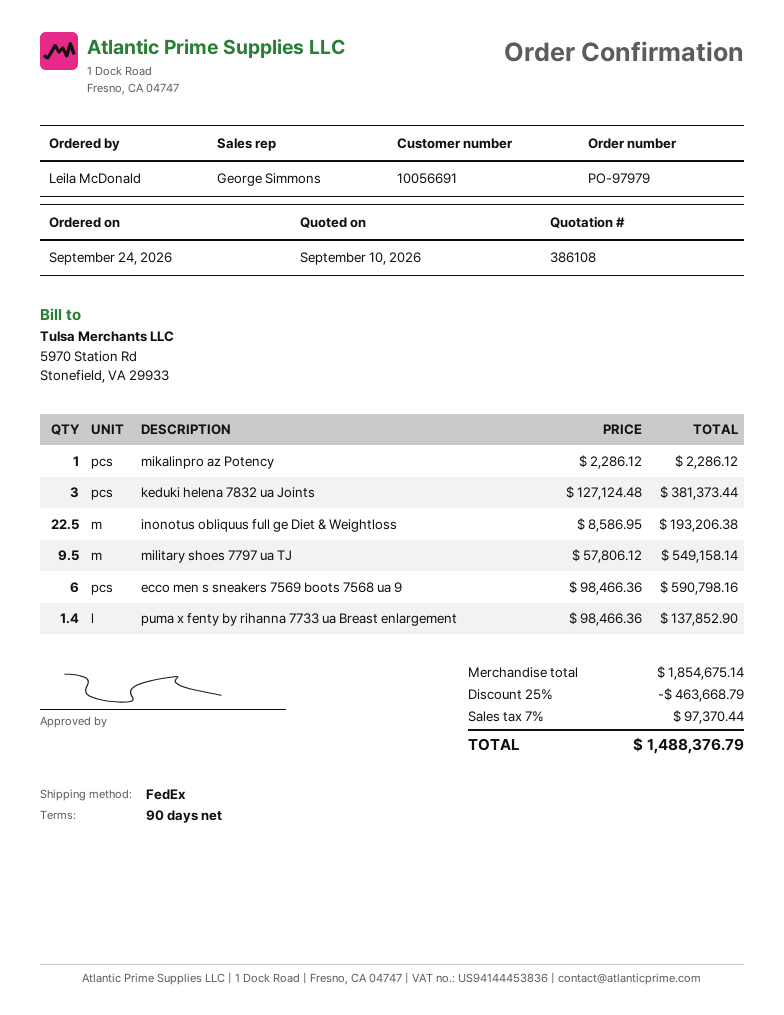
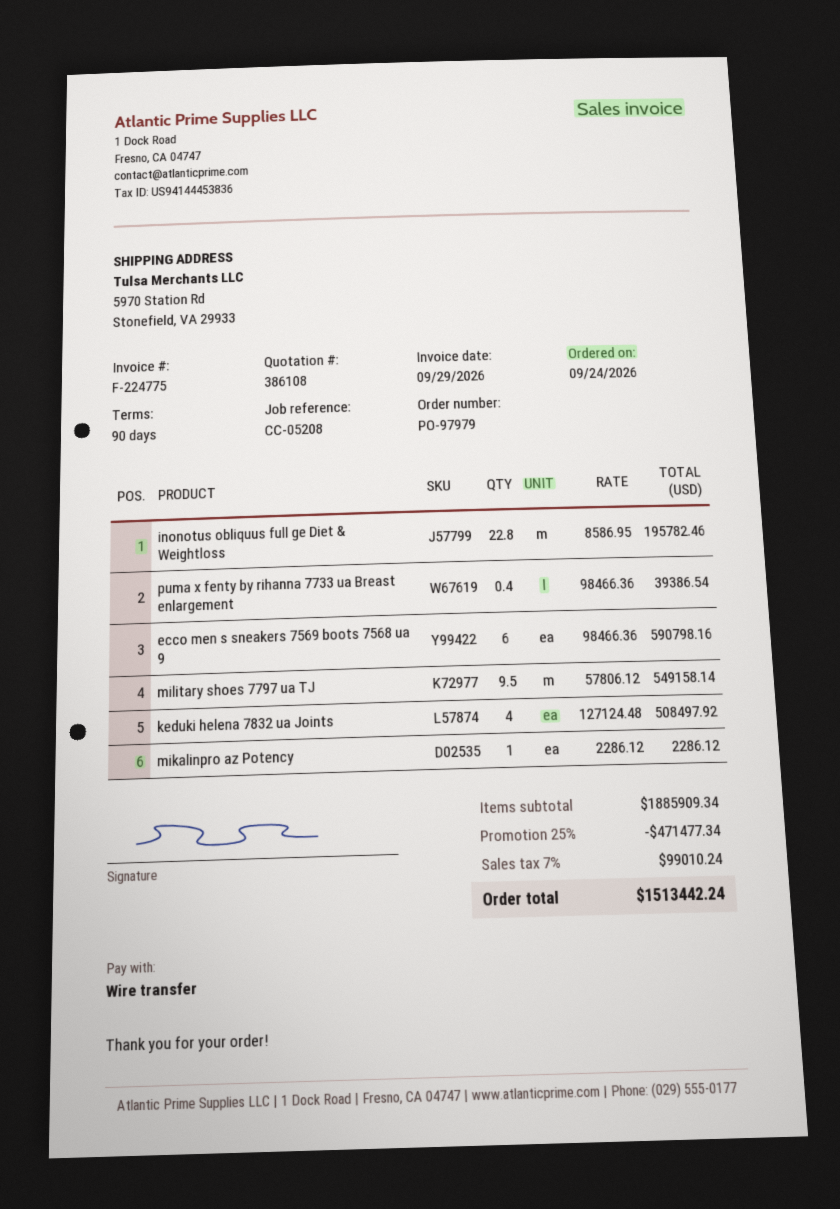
keduki helena 7832 ua Joints: 3 x 127124.48 = 381373.44 -> 4 x 127124.48 = 508497.92
inonotus obliquus full ge Diet & Weightloss: 22.5 x 8586.95 = 193206.38 -> 22.8 x 8586.95 = 195782.46
puma x fenty by rihanna 7733 ua Breast enlargement: 1.4 x 98466.36 = 137852.90 -> 0.4 x 98466.36 = 39386.54
subtotal: 1854675.14 -> 1885909.34
discount: 25% = 463668.79 -> 25% = 471477.34
tax: 7% = 97370.44 -> 7% = 99010.24
total: 1488376.79 -> 1513442.24

